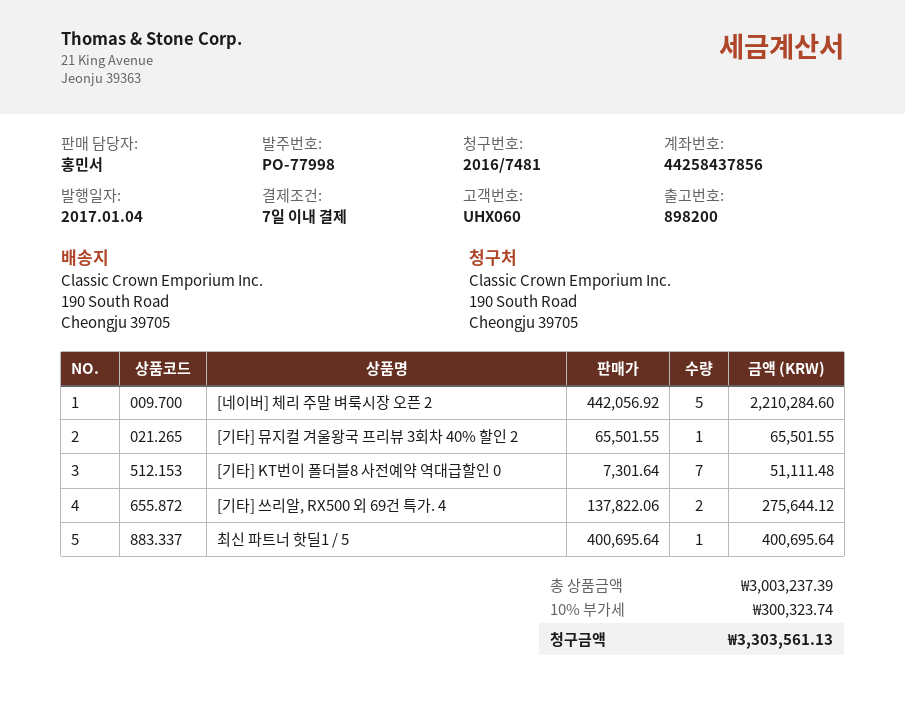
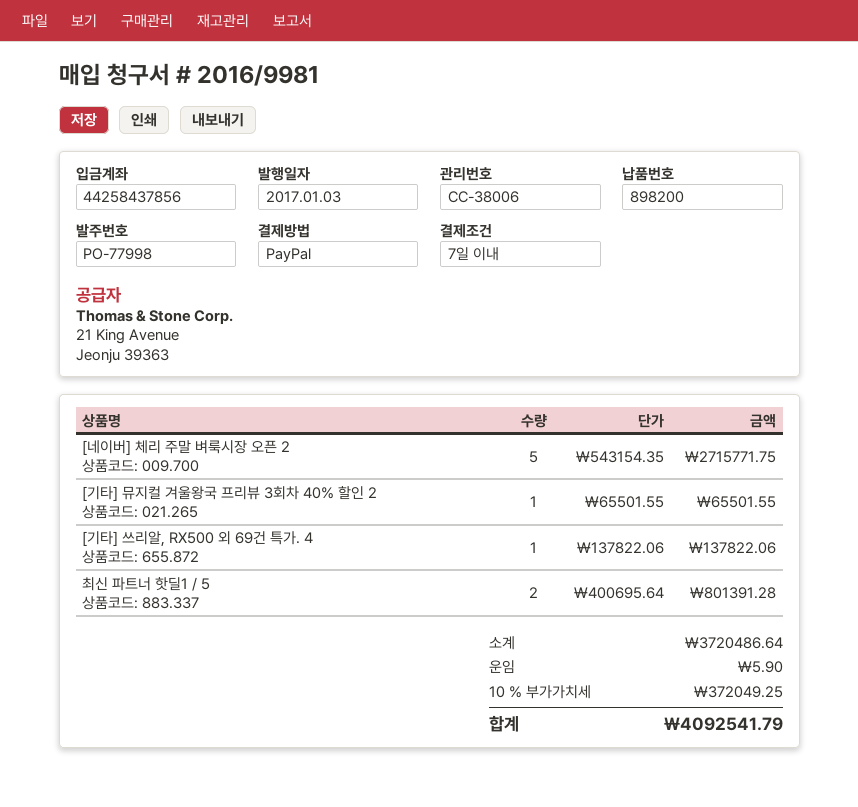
invoice number: 2016/7481 -> 2016/9981
invoice date: 2017-01-04 -> 2017-01-03
[네이버] 체리 주말 벼룩시장 오픈 2: 5 x 442056.92 = 2210284.60 -> 5 x 543154.35 = 2715771.75
[기타] KT번이 폴더블8 사전예약 역대급할인 0: 7 x 7301.64 = 51111.48 -> none
[기타] 쓰리알, RX500 외 69건 특가. 4: 2 x 137822.06 = 275644.12 -> 1 x 137822.06 = 137822.06
최신 파트너 핫딜1 / 5: 1 x 400695.64 = 400695.64 -> 2 x 400695.64 = 801391.28
subtotal: 3003237.39 -> 3720486.64
shipping: none -> 5.90
tax: 10% = 300323.74 -> 10% = 372049.25
total: 3303561.13 -> 4092541.79

